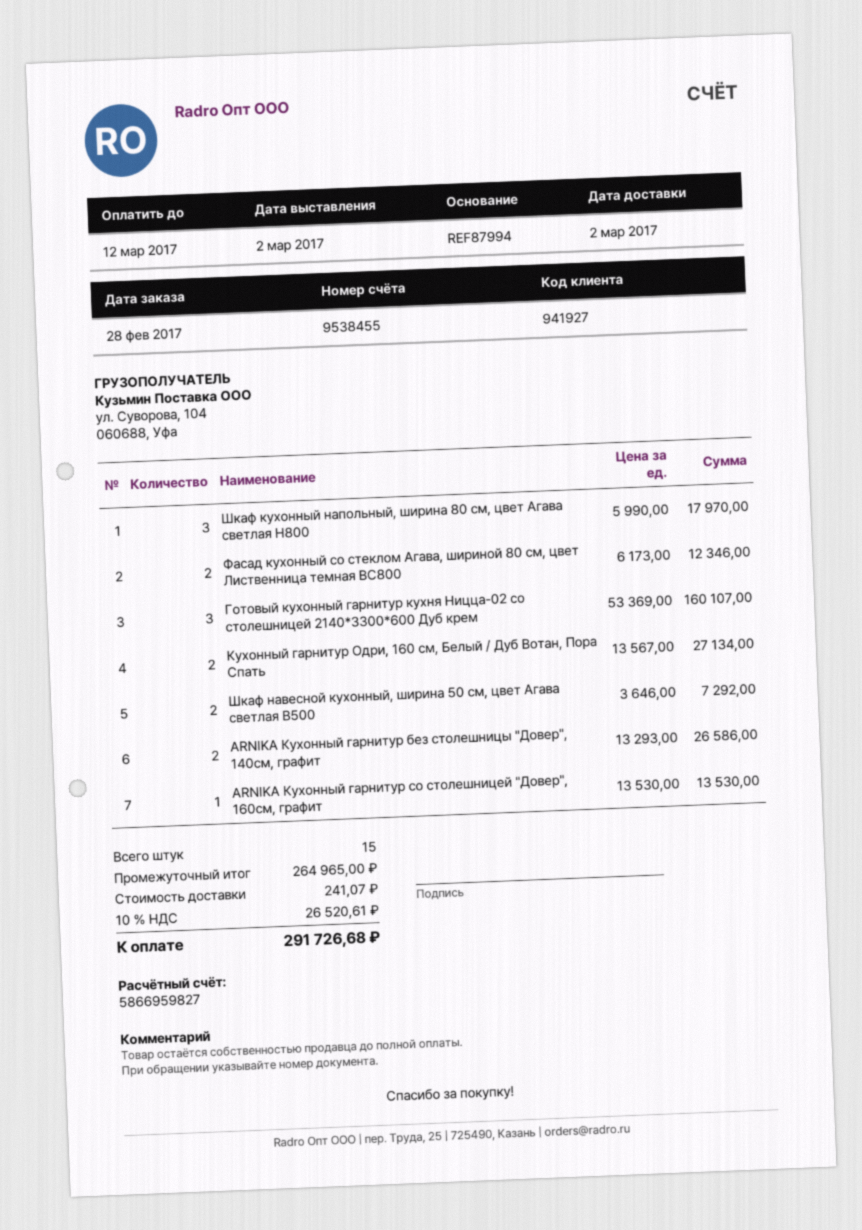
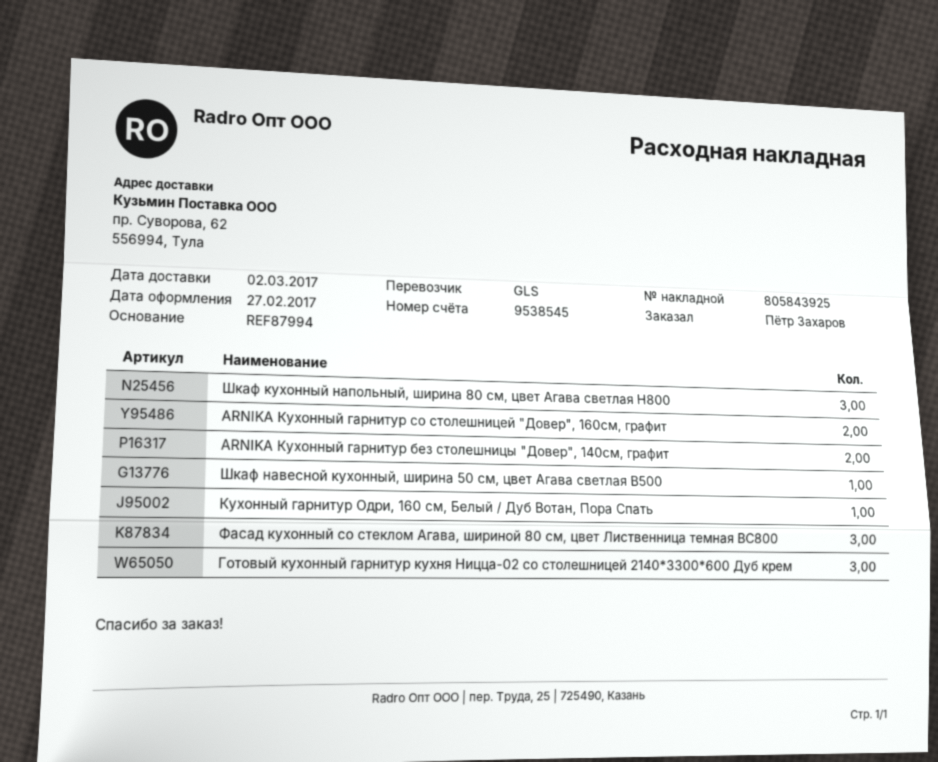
order date: 2017-02-28 -> 2017-02-27
invoice number: 9538455 -> 9538545
ship to: ул. Суворова, 104, 060688, Уфа -> пр. Суворова, 62, 556994, Тула
Фасад кухонный со стеклом Агава, шириной 80 см, цвет Лиственница темная ВС800: 2 -> 3
Кухонный гарнитур Одри, 160 см, Белый / Дуб Вотан, Пора Спать: 2 -> 1
Шкаф навесной кухонный, ширина 50 см, цвет Агава светлая В500: 2 -> 1
ARNIKA Кухонный гарнитур со столешницей "Довер", 160см, графит: 1 -> 2

